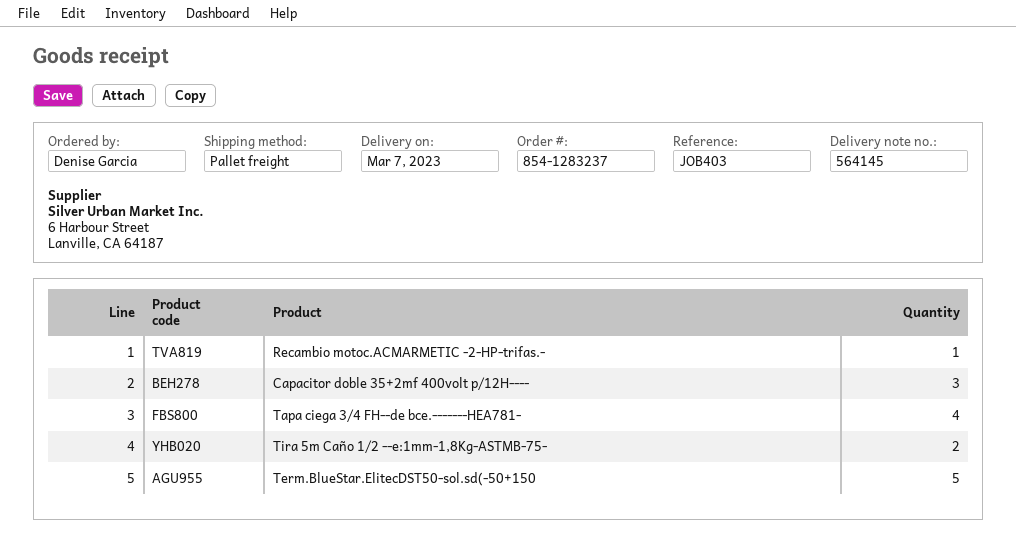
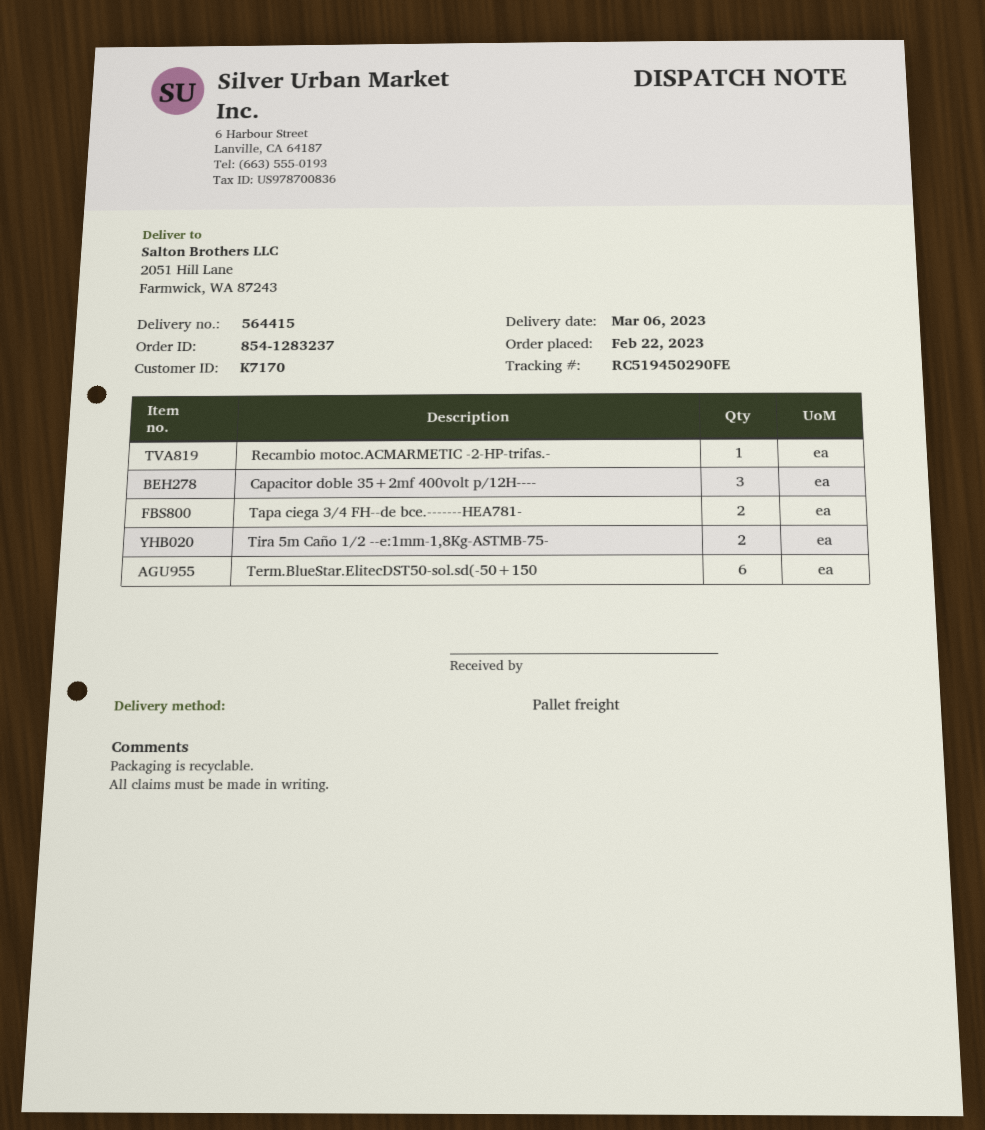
delivery note number: 564145 -> 564415
delivery date: 2023-03-07 -> 2023-03-06
Tapa ciega 3/4 FH--de bce.-------HEA781-: 4 -> 2
Term.BlueStar.ElitecDST50-sol.sd(-50+150: 5 -> 6

